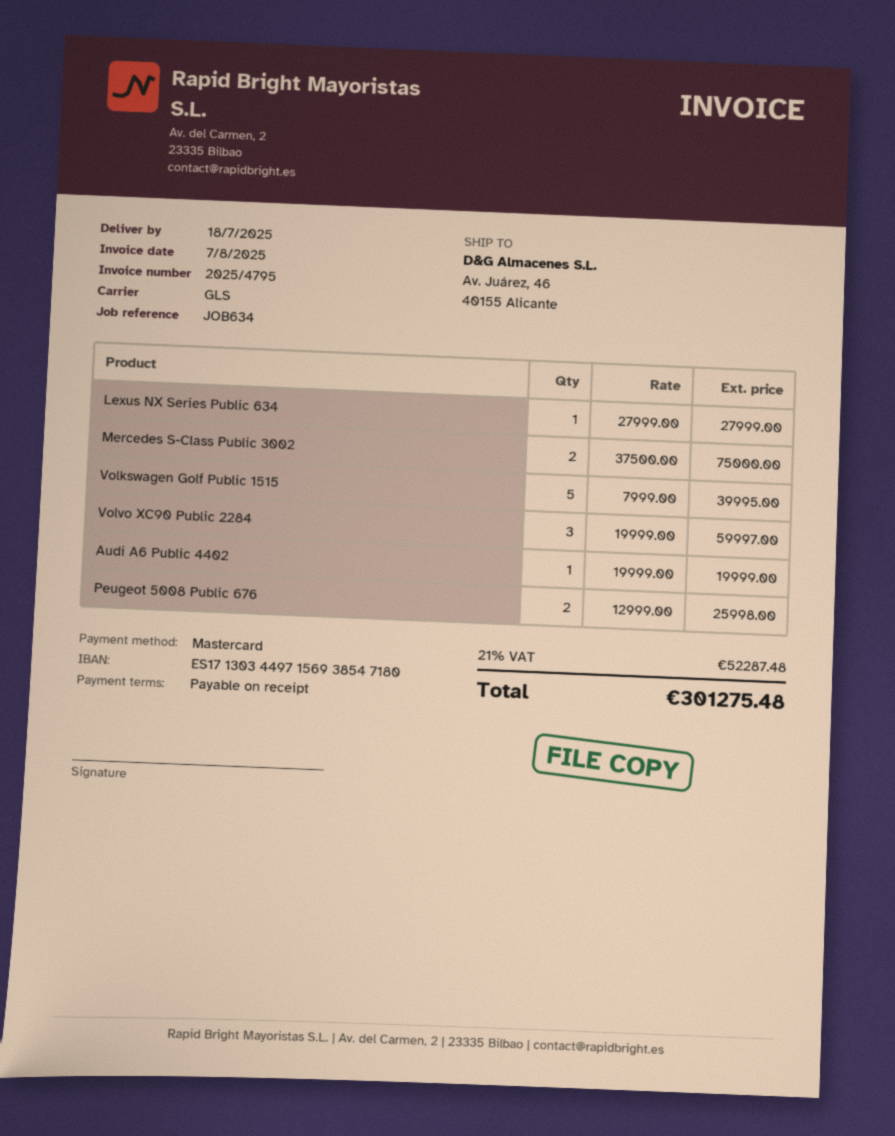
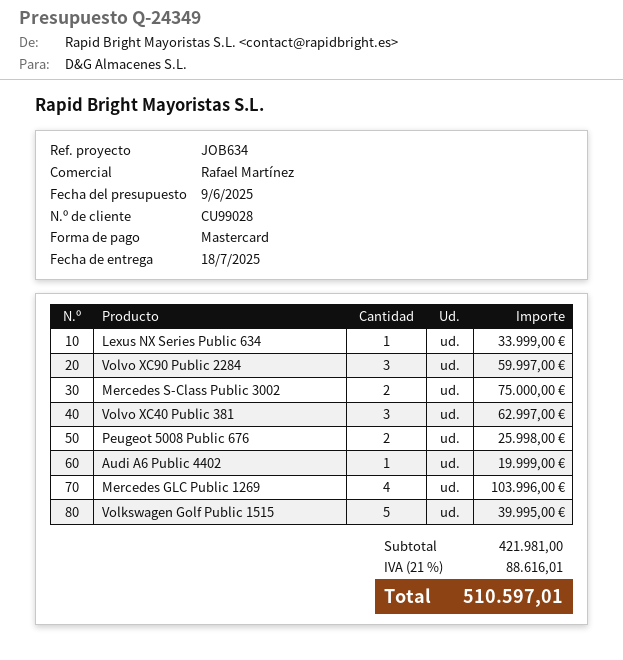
Lexus NX Series Public 634: 1 for 27999.00 -> 1 for 33999.00
Volvo XC40 Public 381: none -> 3 for 62997.00
Mercedes GLC Public 1269: none -> 4 for 103996.00
tax: 21% = 52287.48 -> 21% = 88616.01
total: 301275.48 -> 510597.01

